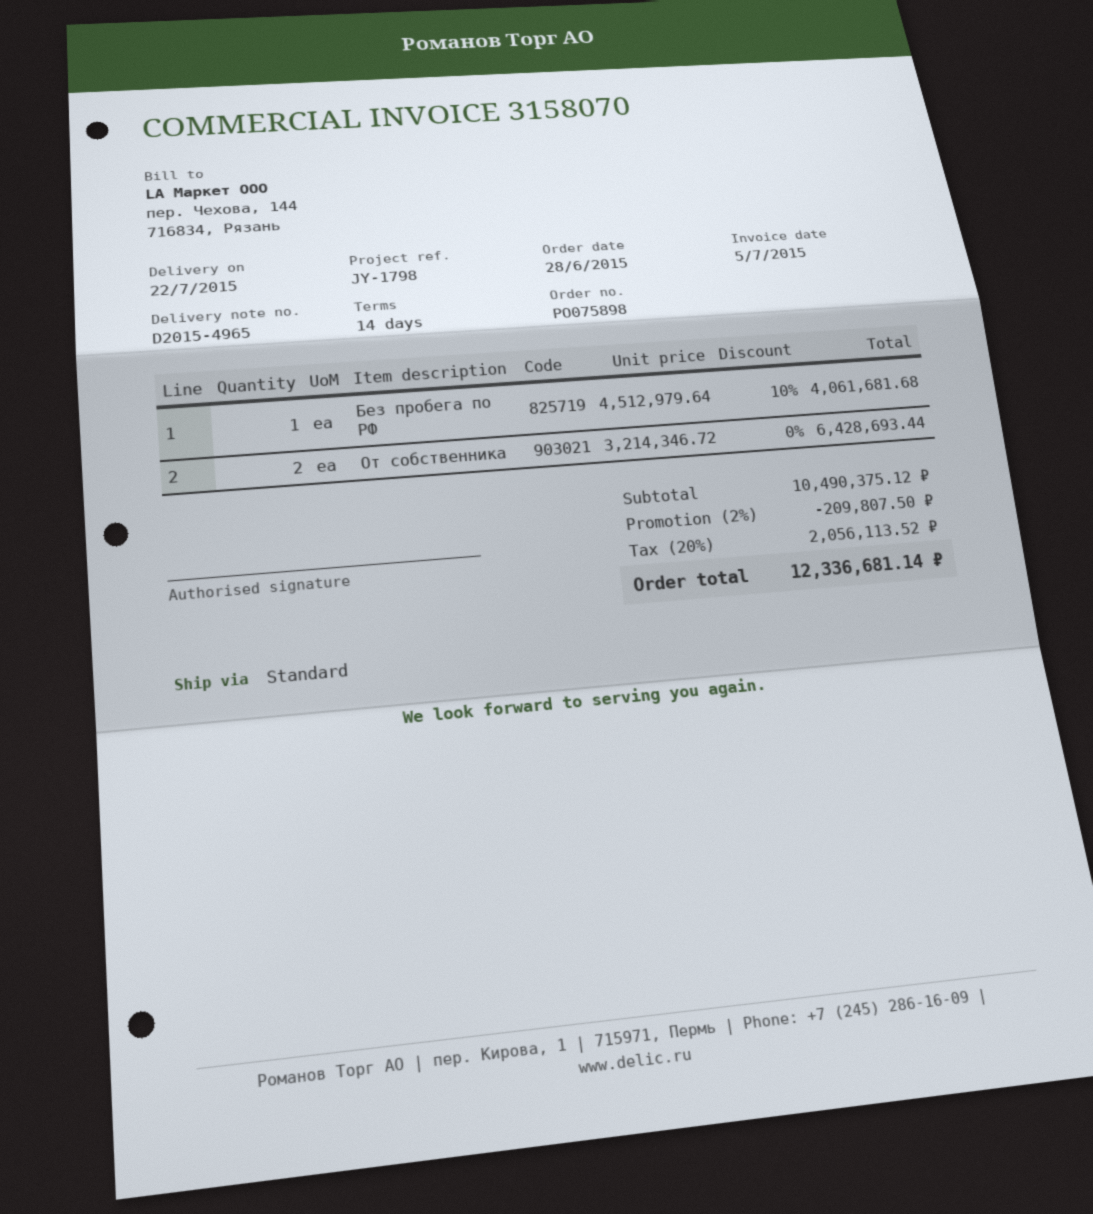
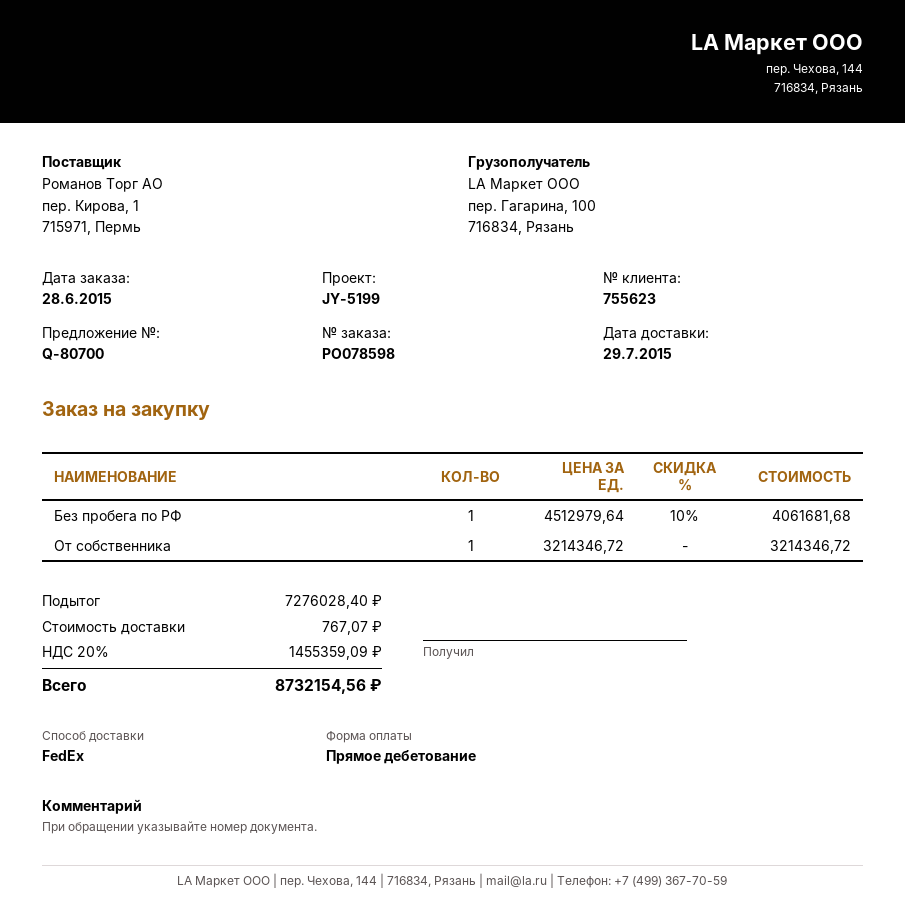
order number: PO075898 -> PO078598
delivery date: 2015-07-22 -> 2015-07-29
reference: JY-1798 -> JY-5199
shipping method: standard -> FedEx
От собственника: 2 x 3214346.72 = 6428693.44 -> 1 x 3214346.72 = 3214346.72
subtotal: 10490375.12 -> 7276028.40
discount: 2% = 209807.50 -> none
shipping: none -> 767.07
tax: 20% = 2056113.52 -> 20% = 1455359.09
total: 12336681.14 -> 8732154.56

